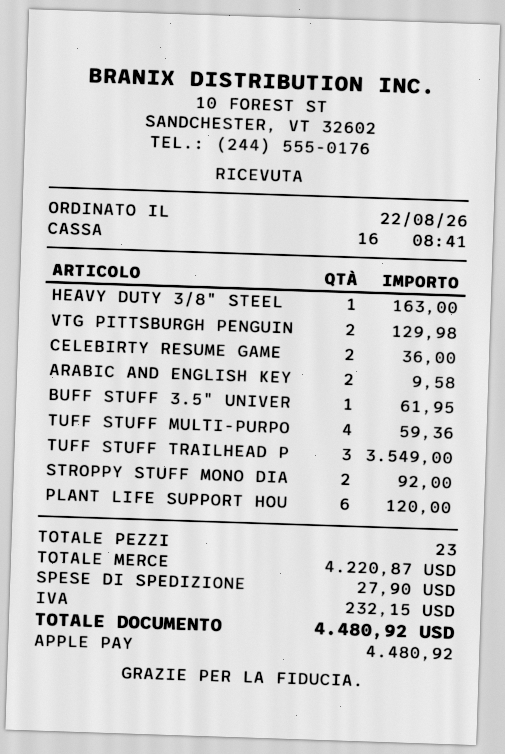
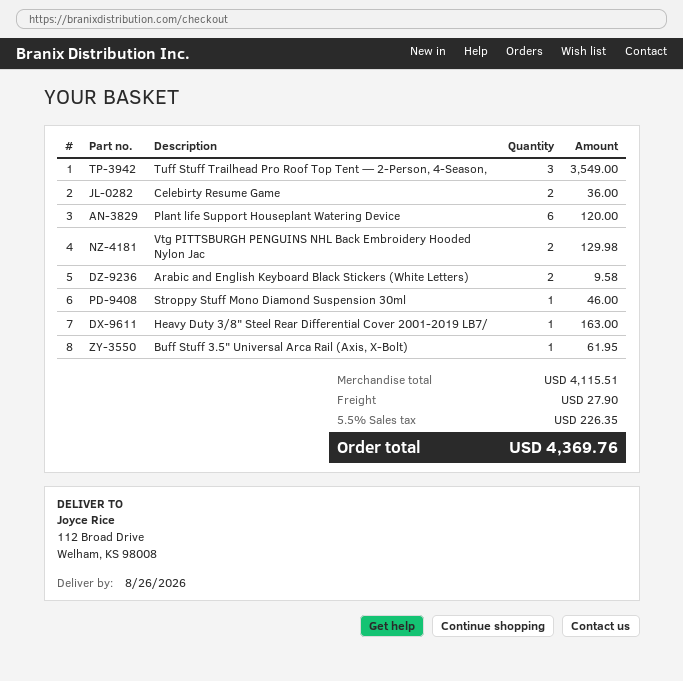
TUFF STUFF MULTI-PURPO: 4 for 59.36 -> none
STROPPY STUFF MONO DIA: 2 for 92.00 -> 1 for 46.00
subtotal: 4220.87 -> 4115.51
tax: 232.15 -> 226.35
total: 4480.92 -> 4369.76

